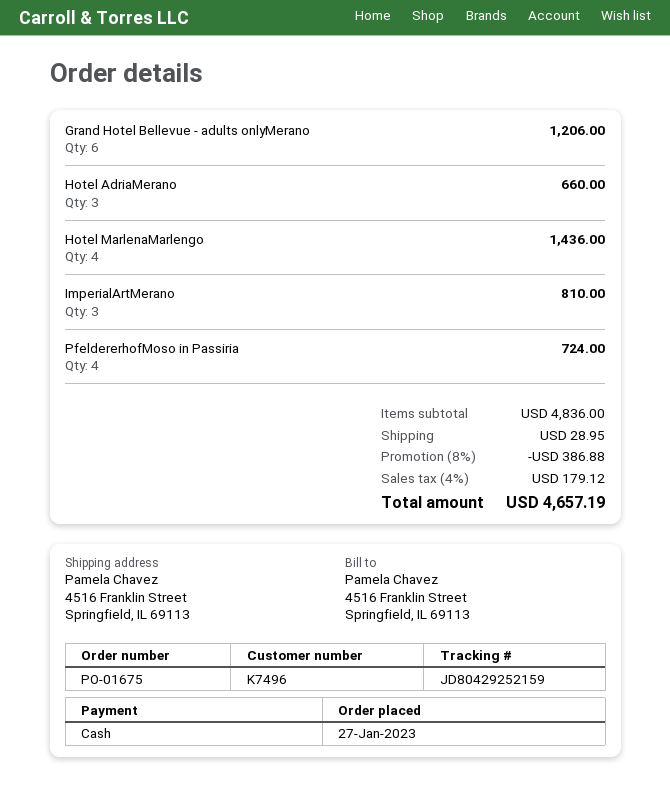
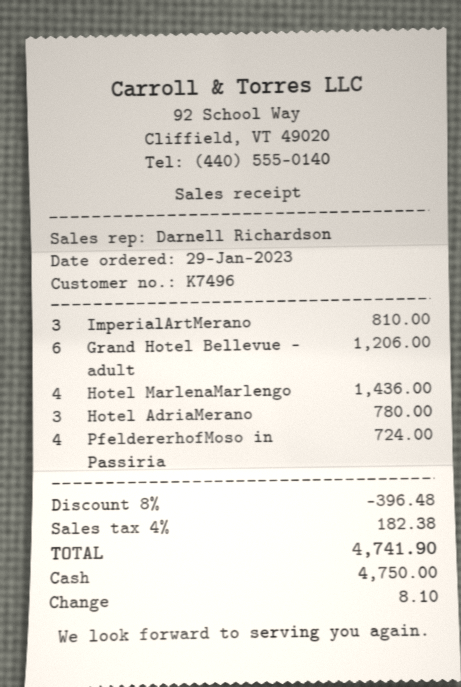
order date: 2023-01-27 -> 2023-01-29
Hotel AdriaMerano: 3 for 660.00 -> 3 for 780.00
discount: 8% = 386.88 -> 8% = 396.48
shipping: 28.95 -> none
tax: 4% = 179.12 -> 4% = 182.38
total: 4657.19 -> 4741.90

